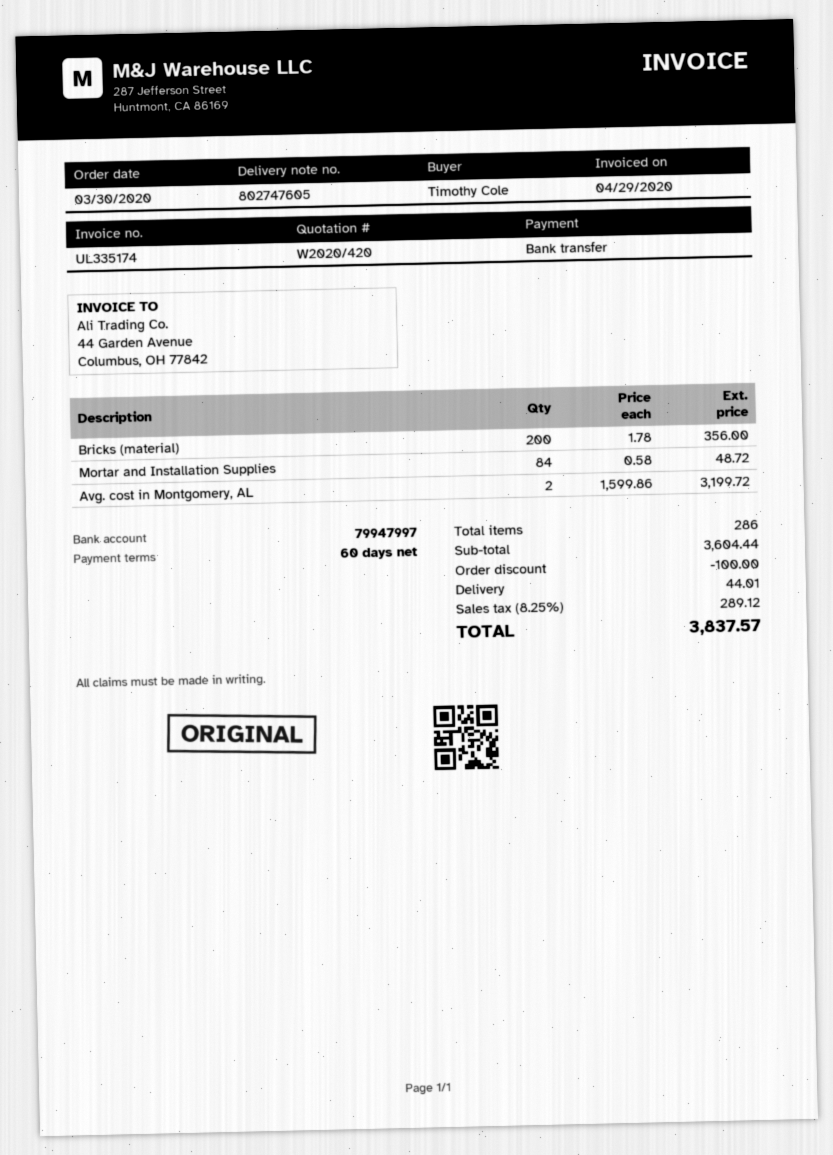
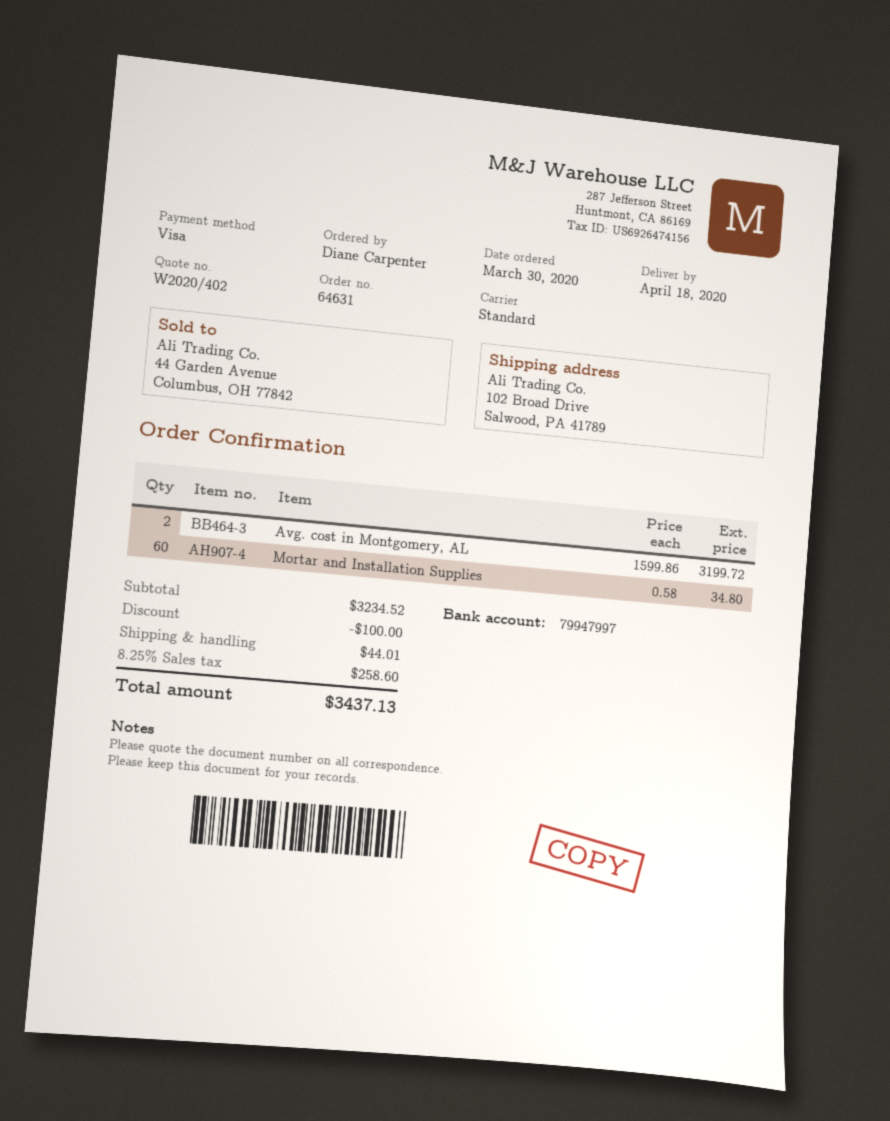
quote number: W2020/420 -> W2020/402
ordered by: Timothy Cole -> Diane Carpenter
payment method: bank transfer -> Visa
Bricks (material): 200 x 1.78 = 356.00 -> none
Mortar and Installation Supplies: 84 x 0.58 = 48.72 -> 60 x 0.58 = 34.80
subtotal: 3604.44 -> 3234.52
tax: 8.25% = 289.12 -> 8.25% = 258.60
total: 3837.57 -> 3437.13

